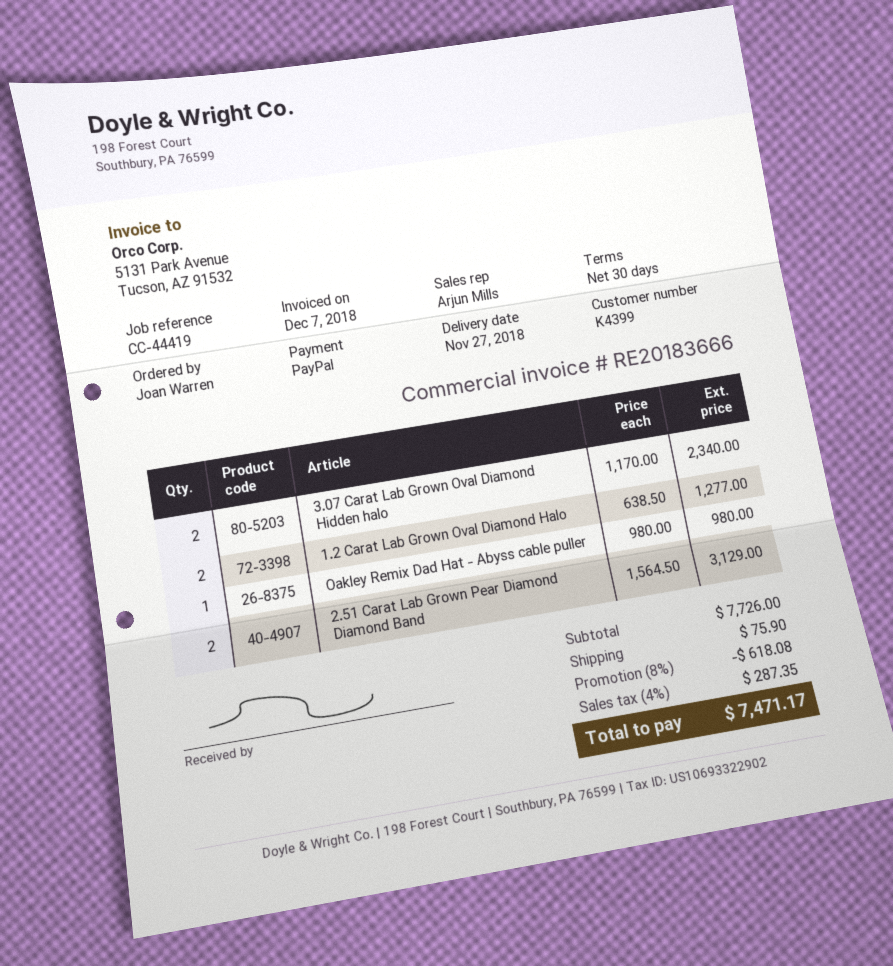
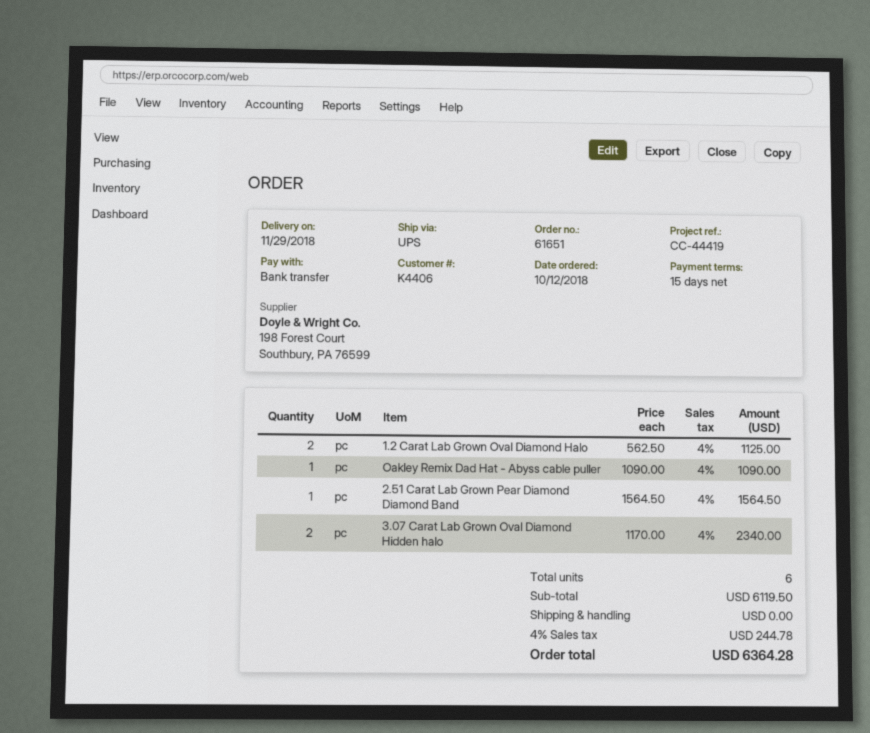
delivery date: 2018-11-27 -> 2018-11-29
payment terms: 30 days -> 15 days
customer number: K4399 -> K4406
payment method: PayPal -> bank transfer
1.2 Carat Lab Grown Oval Diamond Halo: 2 x 638.50 = 1277.00 -> 2 x 562.50 = 1125.00
Oakley Remix Dad Hat - Abyss cable puller: 1 x 980.00 = 980.00 -> 1 x 1090.00 = 1090.00
2.51 Carat Lab Grown Pear Diamond Diamond Band: 2 x 1564.50 = 3129.00 -> 1 x 1564.50 = 1564.50
subtotal: 7726.00 -> 6119.50
discount: 8% = 618.08 -> none
shipping: 75.90 -> 0.00
tax: 4% = 287.35 -> 4% = 244.78
total: 7471.17 -> 6364.28

